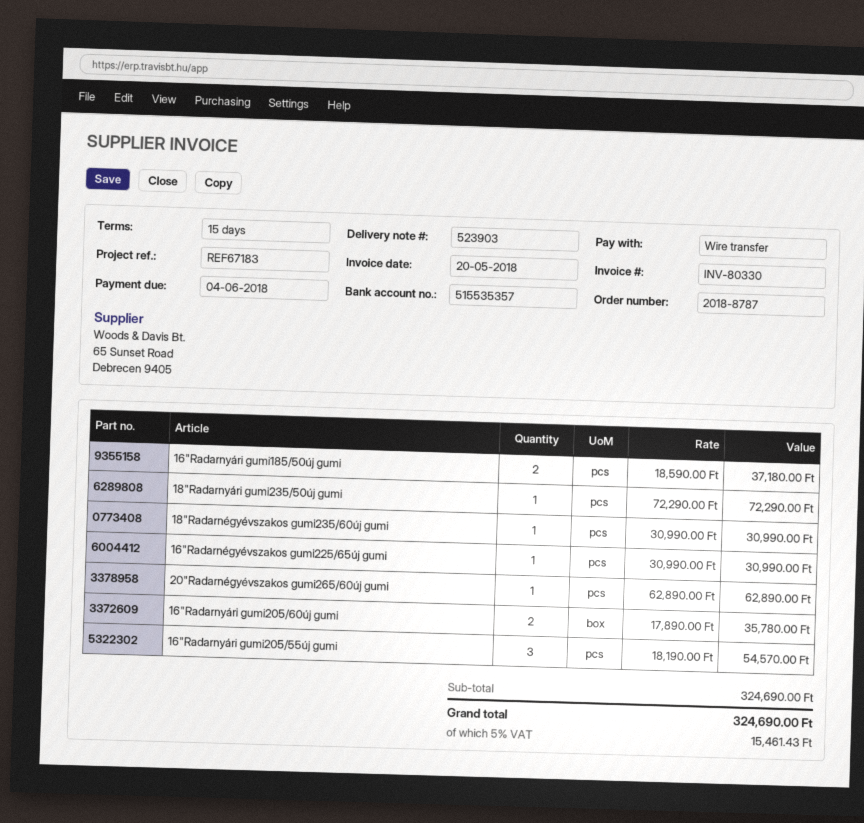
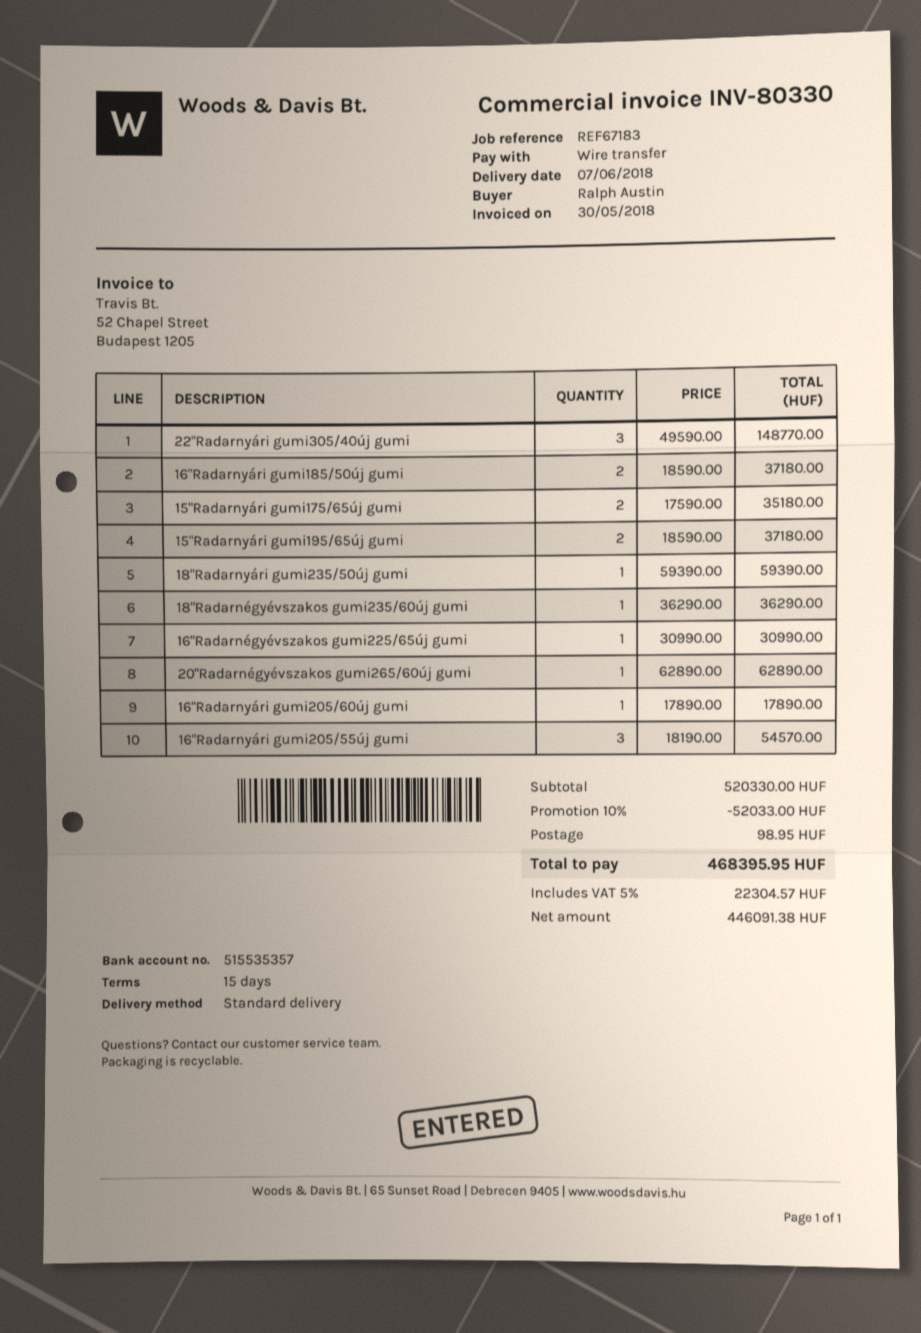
invoice date: 2018-05-20 -> 2018-05-30
18"Radarnyári gumi235/50új gumi: 1 x 72290.00 = 72290.00 -> 1 x 59390.00 = 59390.00
18"Radarnégyévszakos gumi235/60új gumi: 1 x 30990.00 = 30990.00 -> 1 x 36290.00 = 36290.00
16"Radarnyári gumi205/60új gumi: 2 x 17890.00 = 35780.00 -> 1 x 17890.00 = 17890.00
22"Radarnyári gumi305/40új gumi: none -> 3 x 49590.00 = 148770.00
15"Radarnyári gumi175/65új gumi: none -> 2 x 17590.00 = 35180.00
15"Radarnyári gumi195/65új gumi: none -> 2 x 18590.00 = 37180.00
subtotal: 324690.00 -> 520330.00
discount: none -> 10% = 52033.00
shipping: none -> 98.95
tax: 5% = 15461.43 -> 5% = 22304.57
total: 324690.00 -> 468395.95

